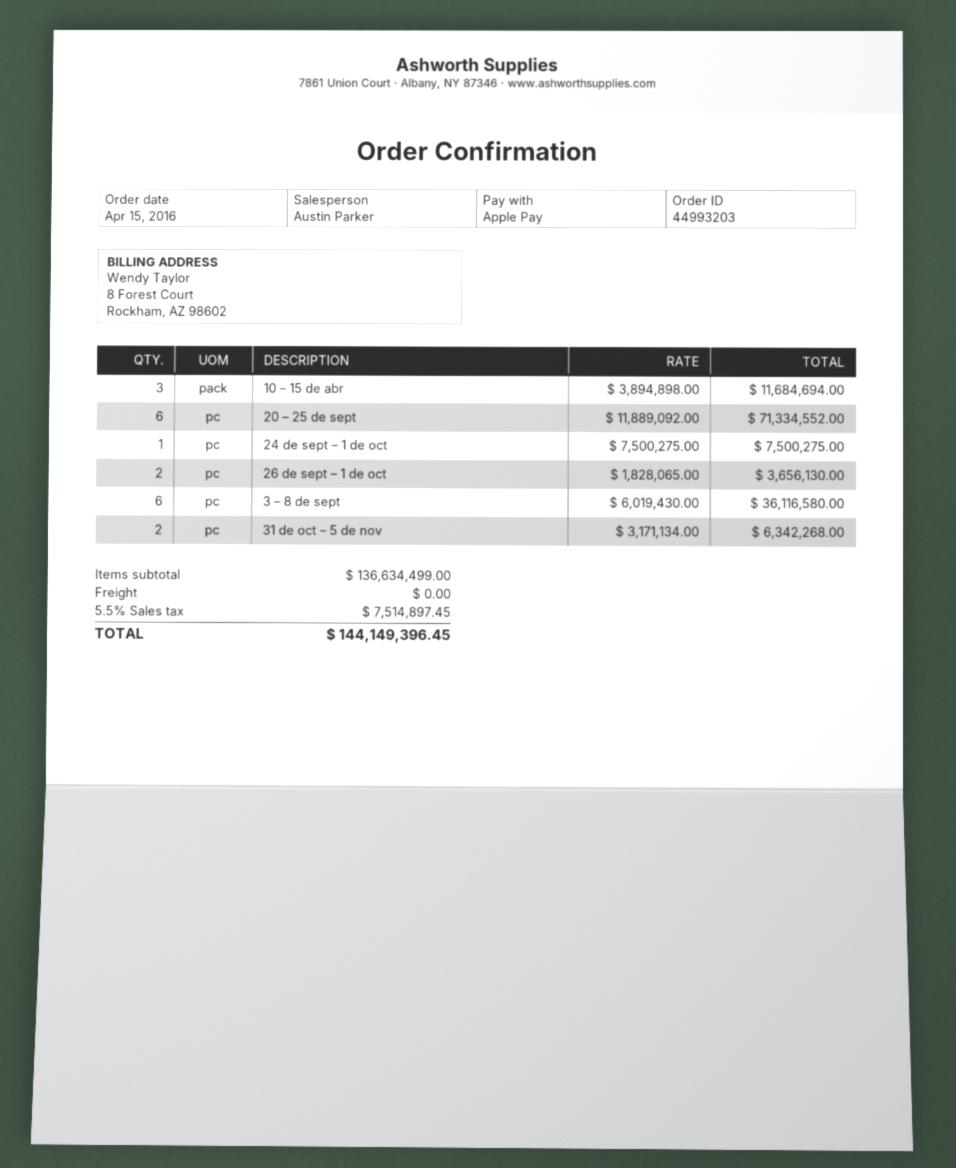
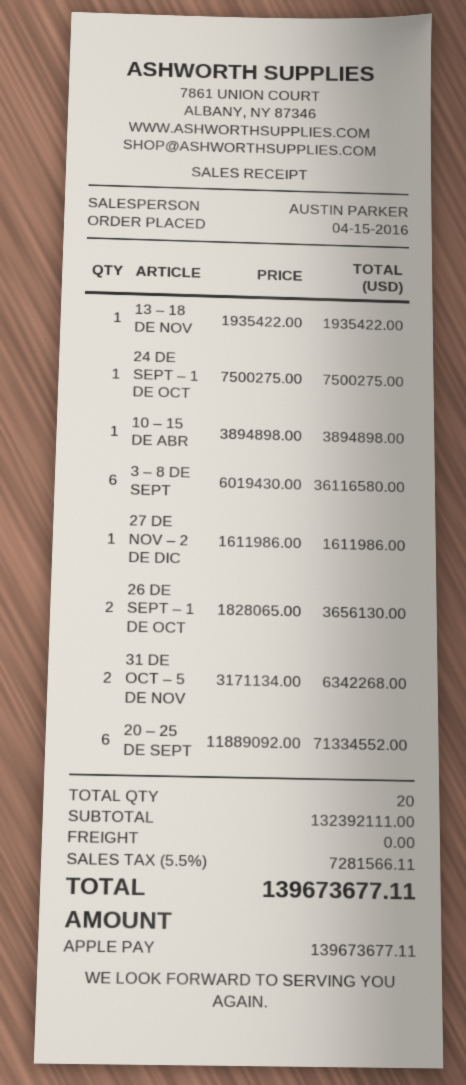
10 – 15 de abr: 3 x 3894898.00 = 11684694.00 -> 1 x 3894898.00 = 3894898.00
13 – 18 DE NOV: none -> 1 x 1935422.00 = 1935422.00
27 DE NOV – 2 DE DIC: none -> 1 x 1611986.00 = 1611986.00
subtotal: 136634499.00 -> 132392111.00
tax: 5.5% = 7514897.45 -> 5.5% = 7281566.11
total: 144149396.45 -> 139673677.11

